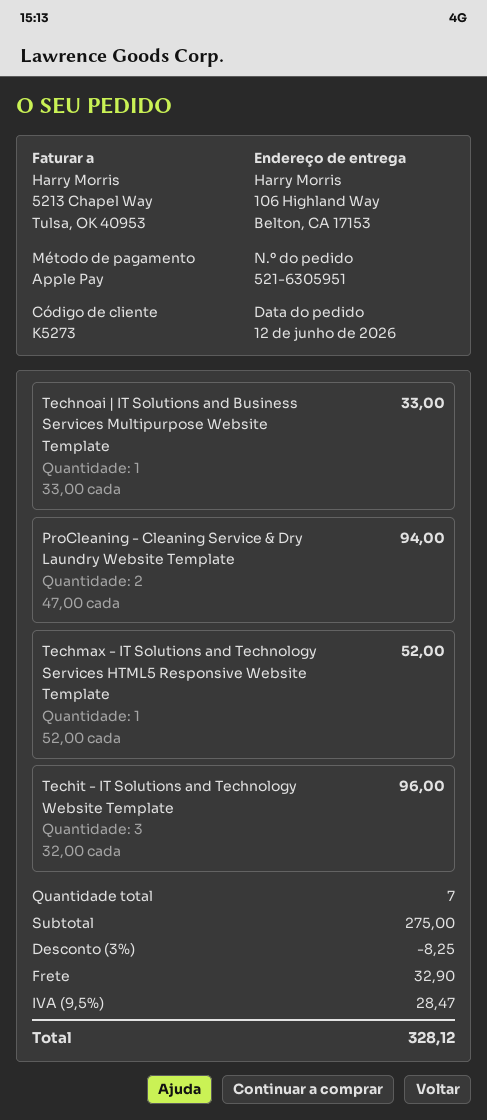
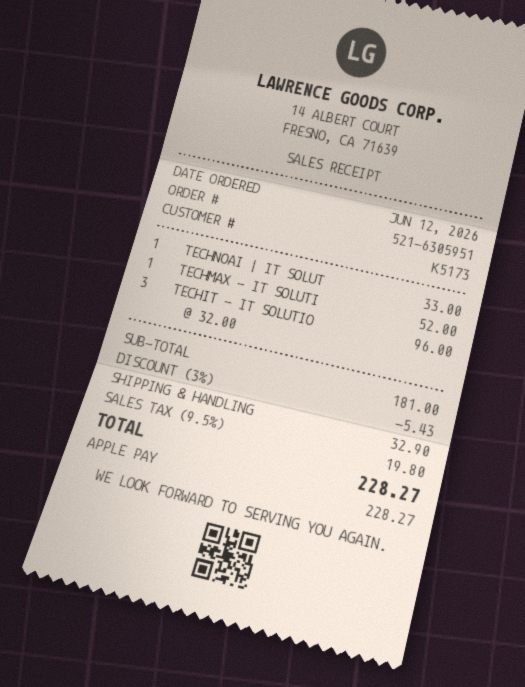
customer number: K5273 -> K5173
ProCleaning - Cleaning Service & Dry Laundry Website Template: 2 x 47.00 = 94.00 -> none
subtotal: 275.00 -> 181.00
discount: 3% = 8.25 -> 3% = 5.43
tax: 9.5% = 28.47 -> 9.5% = 19.80
total: 328.12 -> 228.27

